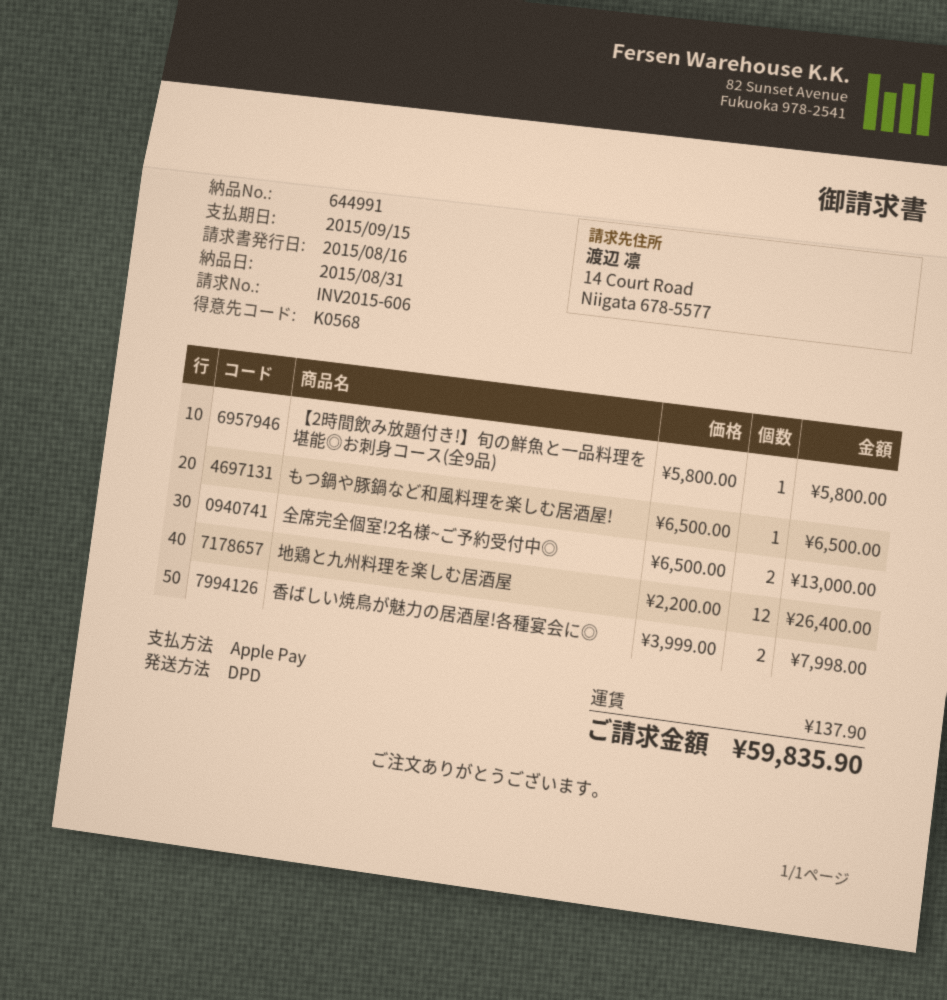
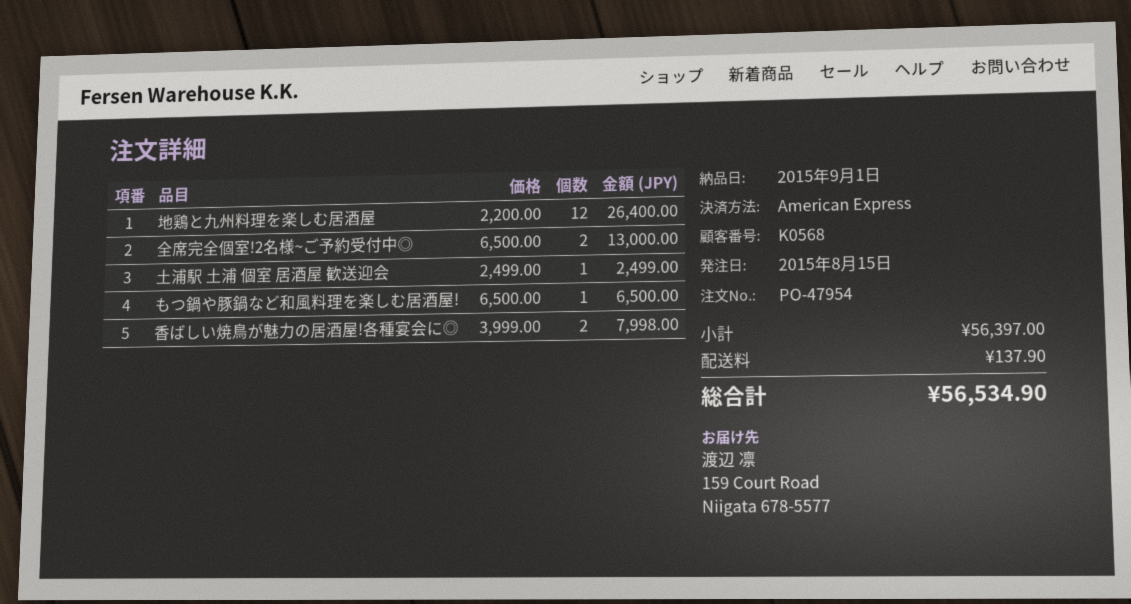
delivery date: 2015-08-31 -> 2015-09-01
payment method: Apple Pay -> American Express
【2時間飲み放題付き!】旬の鮮魚と一品料理を堪能◎お刺身コース(全9品): 1 x 5800.00 = 5800.00 -> none
土浦駅 土浦 個室 居酒屋 歓送迎会: none -> 1 x 2499.00 = 2499.00
total: 59835.90 -> 56534.90

